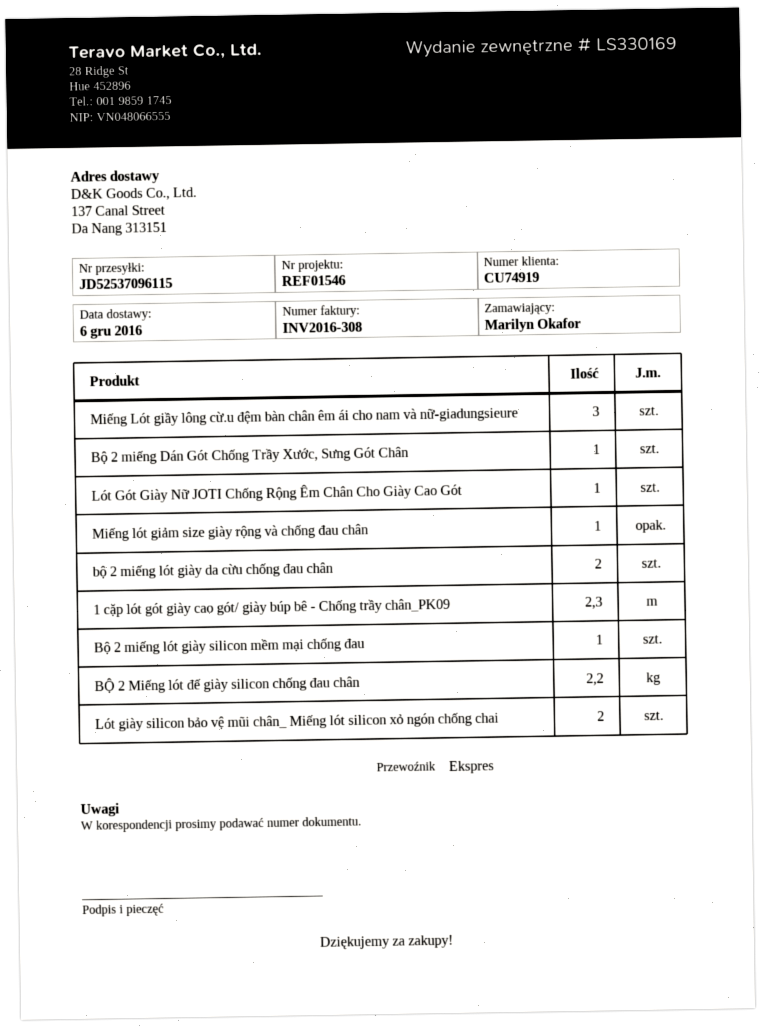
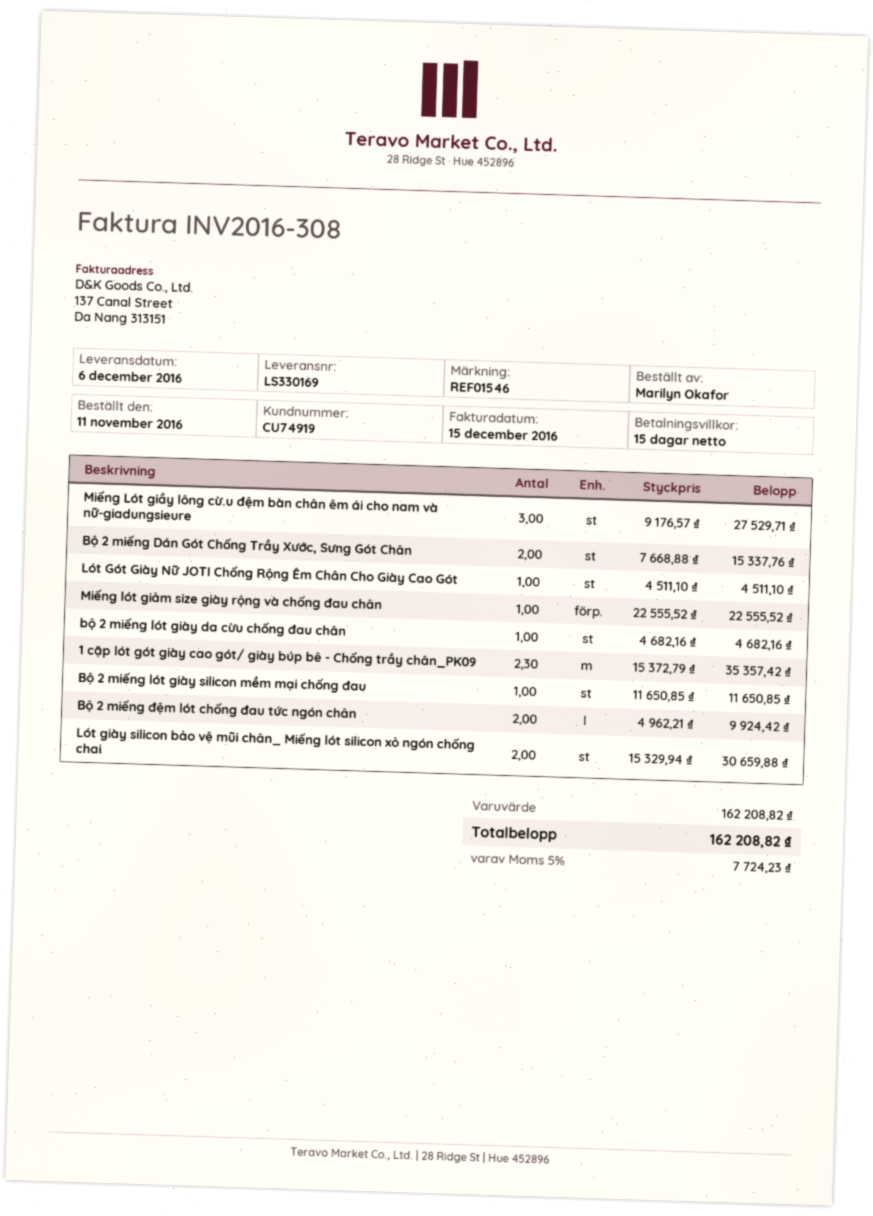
Bộ 2 miếng Dán Gót Chống Trầy Xước, Sưng Gót Chân: 1 -> 2
bộ 2 miếng lót giày da cừu chống đau chân: 2 -> 1
BỘ 2 Miếng lót đế giày silicon chống đau chân: 2.2 -> none
Bộ 2 miếng đệm lót chống đau tức ngón chân: none -> 2

